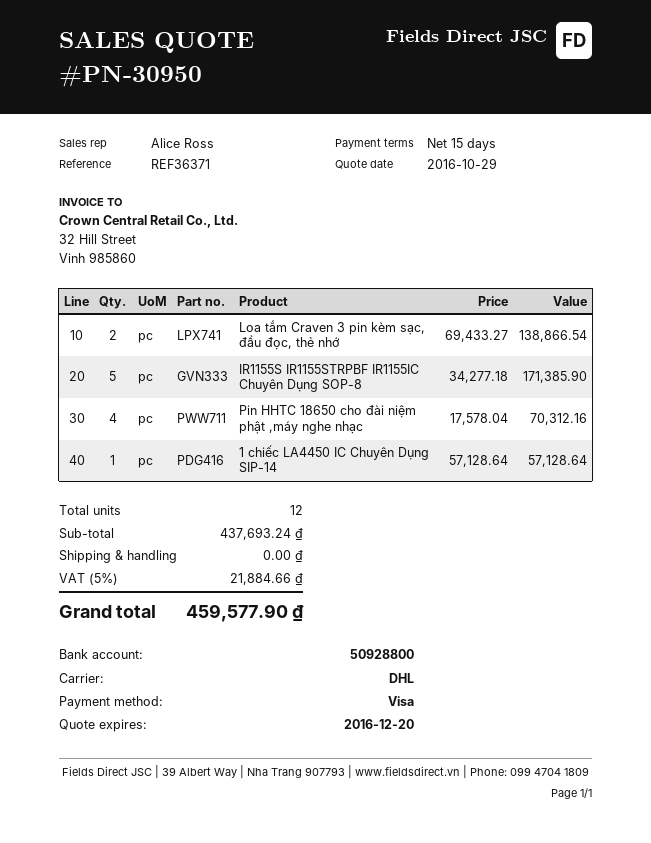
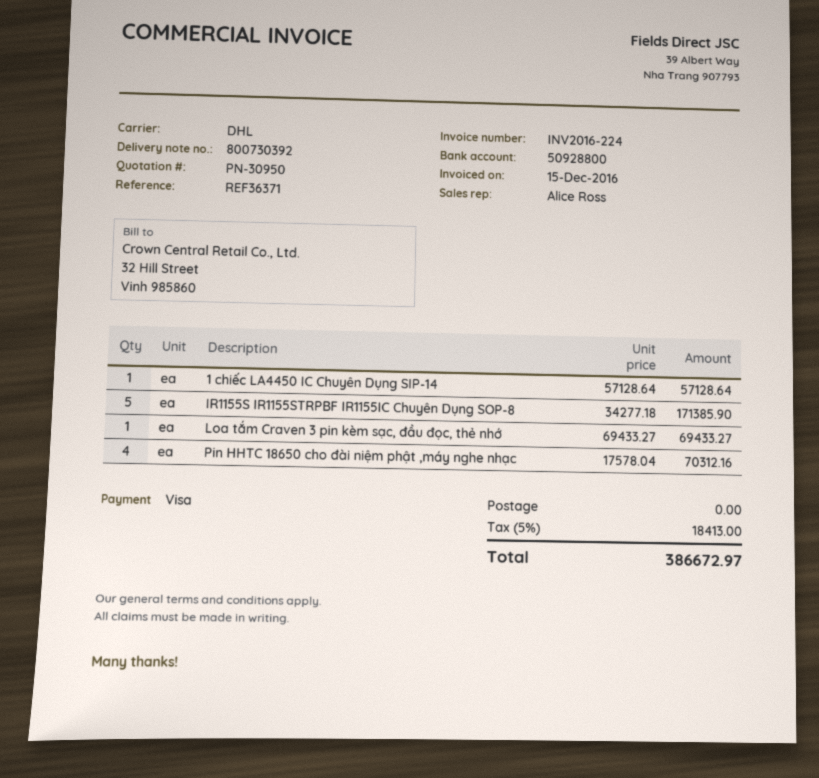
Loa tắm Craven 3 pin kèm sạc, đầu đọc, thẻ nhớ: 2 x 69433.27 = 138866.54 -> 1 x 69433.27 = 69433.27
tax: 5% = 21884.66 -> 5% = 18413.00
total: 459577.90 -> 386672.97

